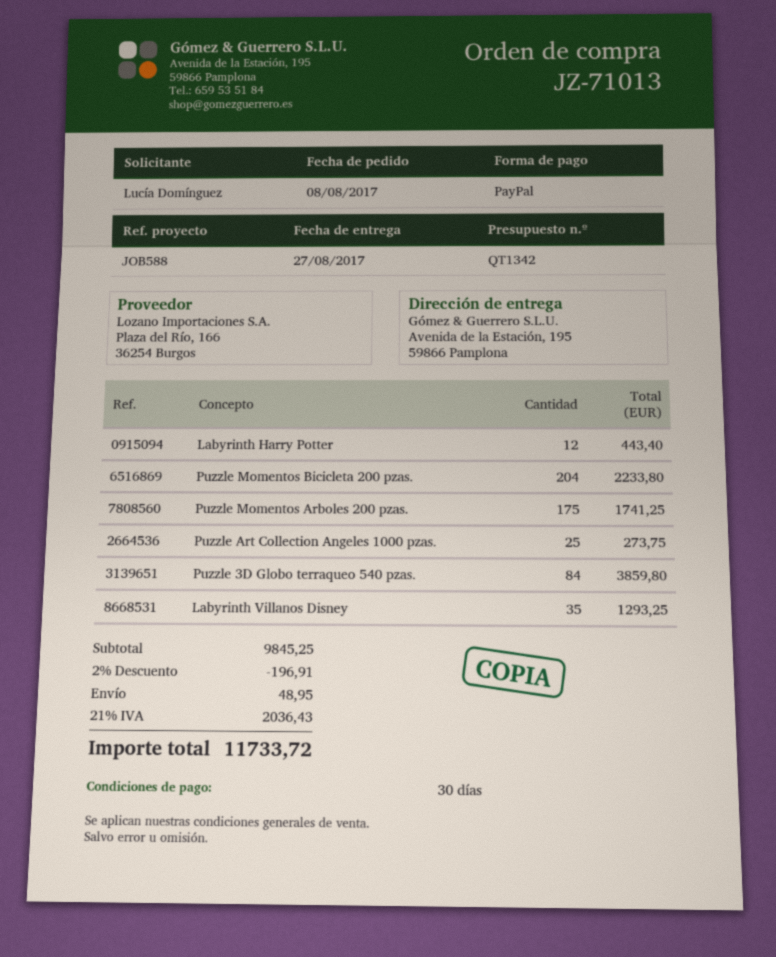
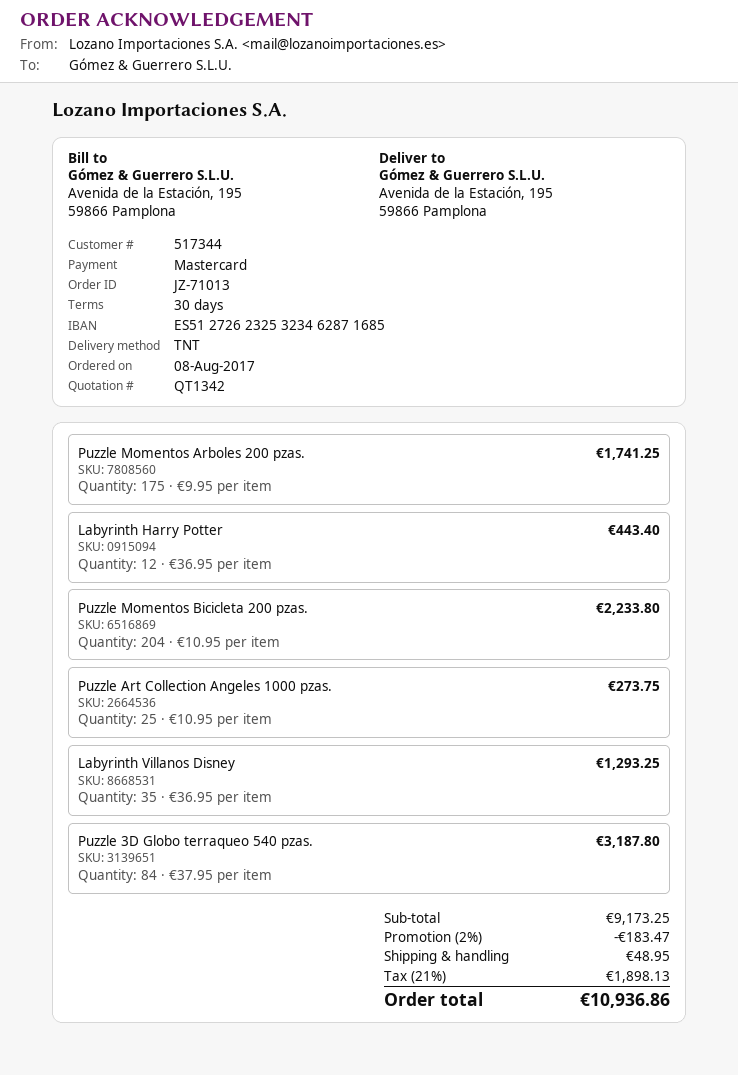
payment method: PayPal -> Mastercard
Puzzle 3D Globo terraqueo 540 pzas.: 84 for 3859.80 -> 84 for 3187.80
subtotal: 9845.25 -> 9173.25
discount: 2% = 196.91 -> 2% = 183.47
tax: 21% = 2036.43 -> 21% = 1898.13
total: 11733.72 -> 10936.86

